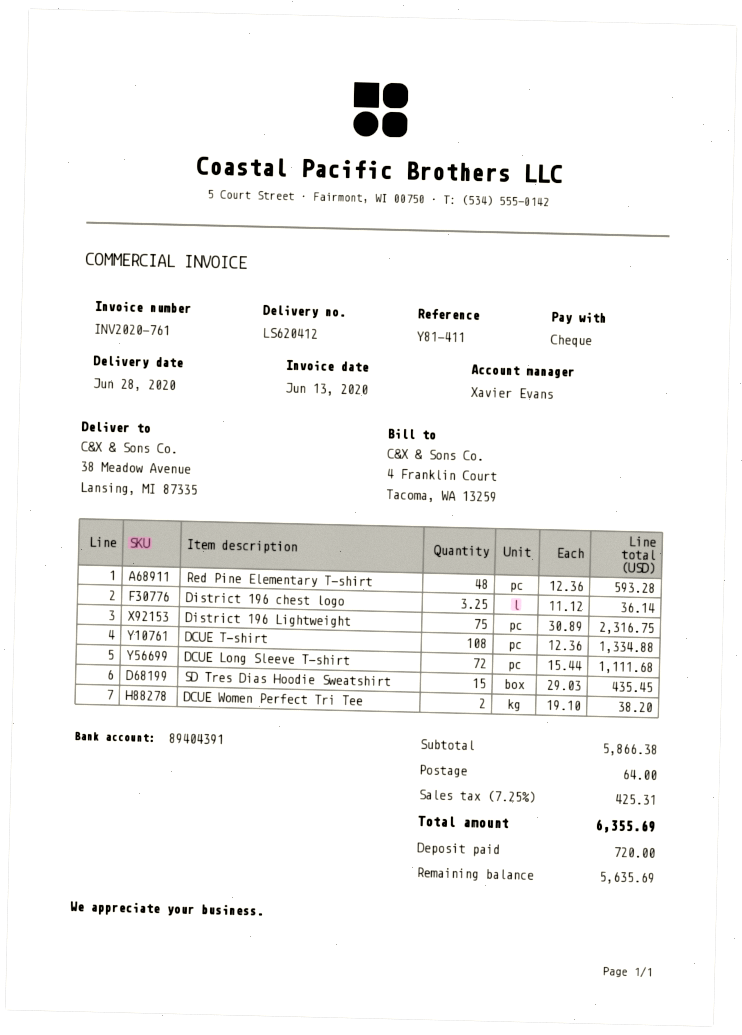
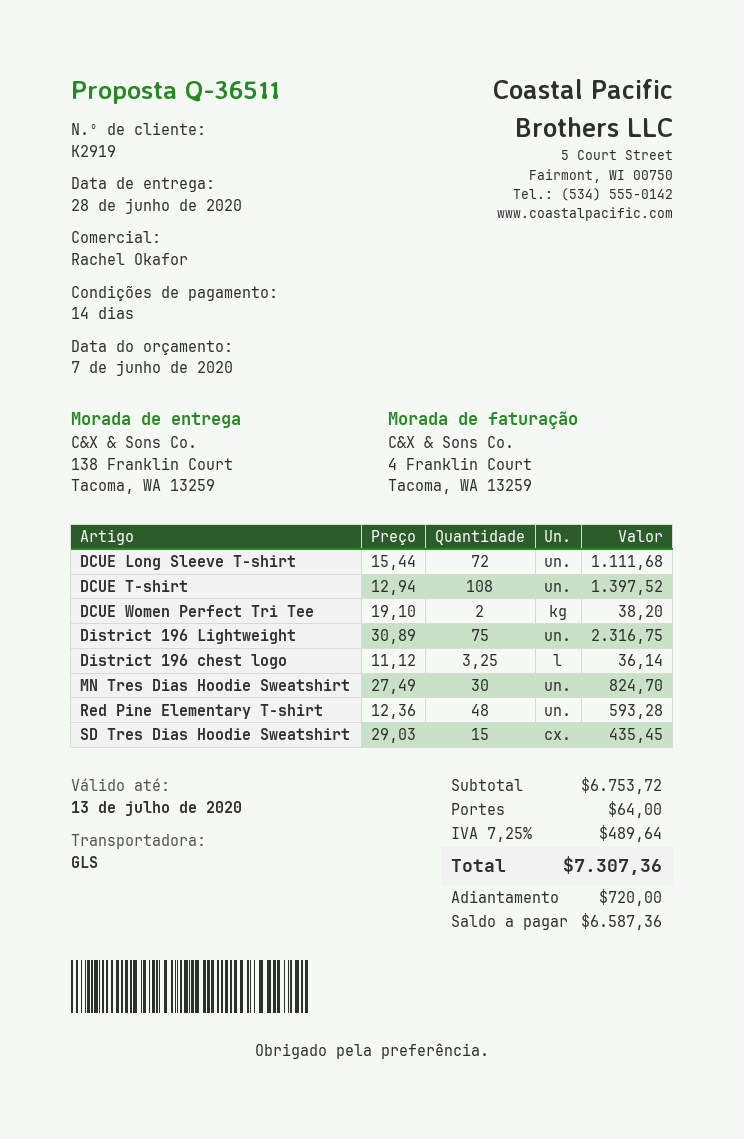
sales rep: Xavier Evans -> Rachel Okafor
ship to: 38 Meadow Avenue, Lansing, MI 87335 -> 138 Franklin Court, Tacoma, WA 13259
DCUE T-shirt: 108 x 12.36 = 1334.88 -> 108 x 12.94 = 1397.52
MN Tres Dias Hoodie Sweatshirt: none -> 30 x 27.49 = 824.70
subtotal: 5866.38 -> 6753.72
tax: 7.25% = 425.31 -> 7.25% = 489.64
total: 6355.69 -> 7307.36
balance: 5635.69 -> 6587.36

